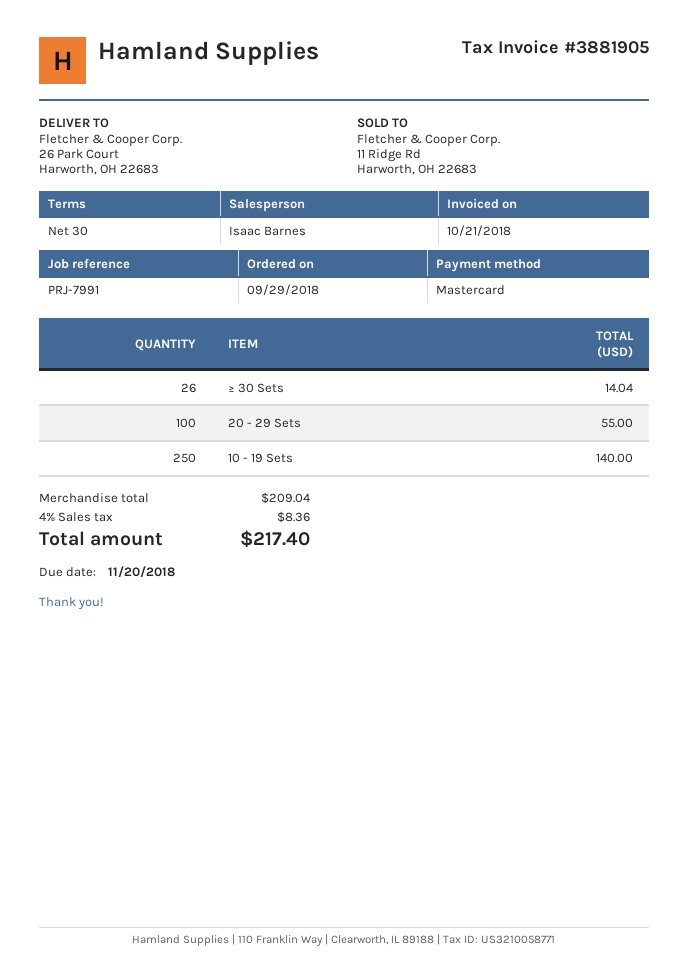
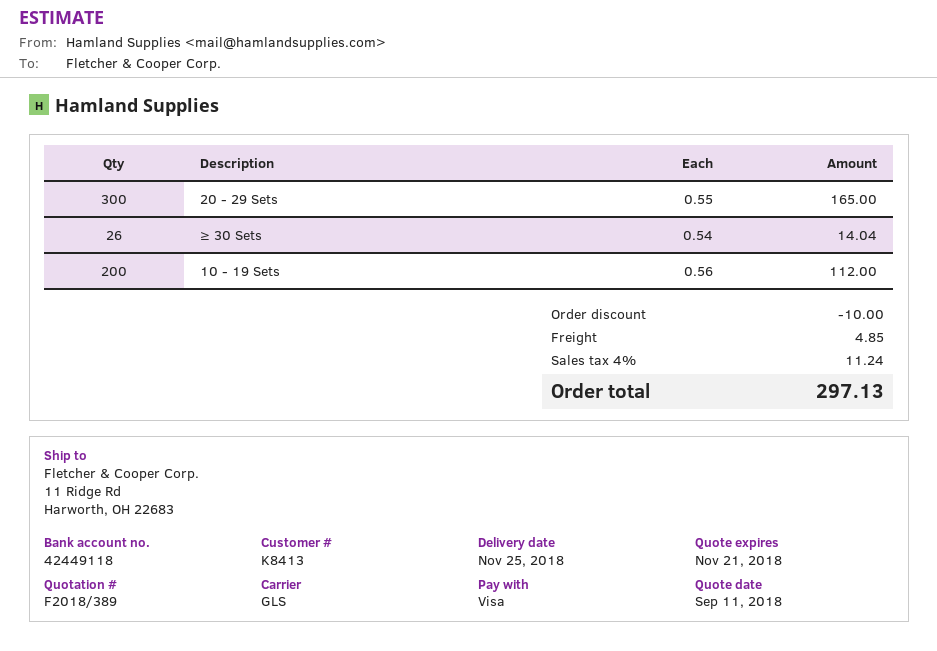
payment method: Mastercard -> Visa
ship to: 26 Park Court, Harworth, OH 22683 -> 11 Ridge Rd, Harworth, OH 22683
20 - 29 Sets: 100 for 55.00 -> 300 for 165.00
10 - 19 Sets: 250 for 140.00 -> 200 for 112.00
discount: none -> 10.00
shipping: none -> 4.85
tax: 4% = 8.36 -> 4% = 11.24
total: 217.40 -> 297.13

